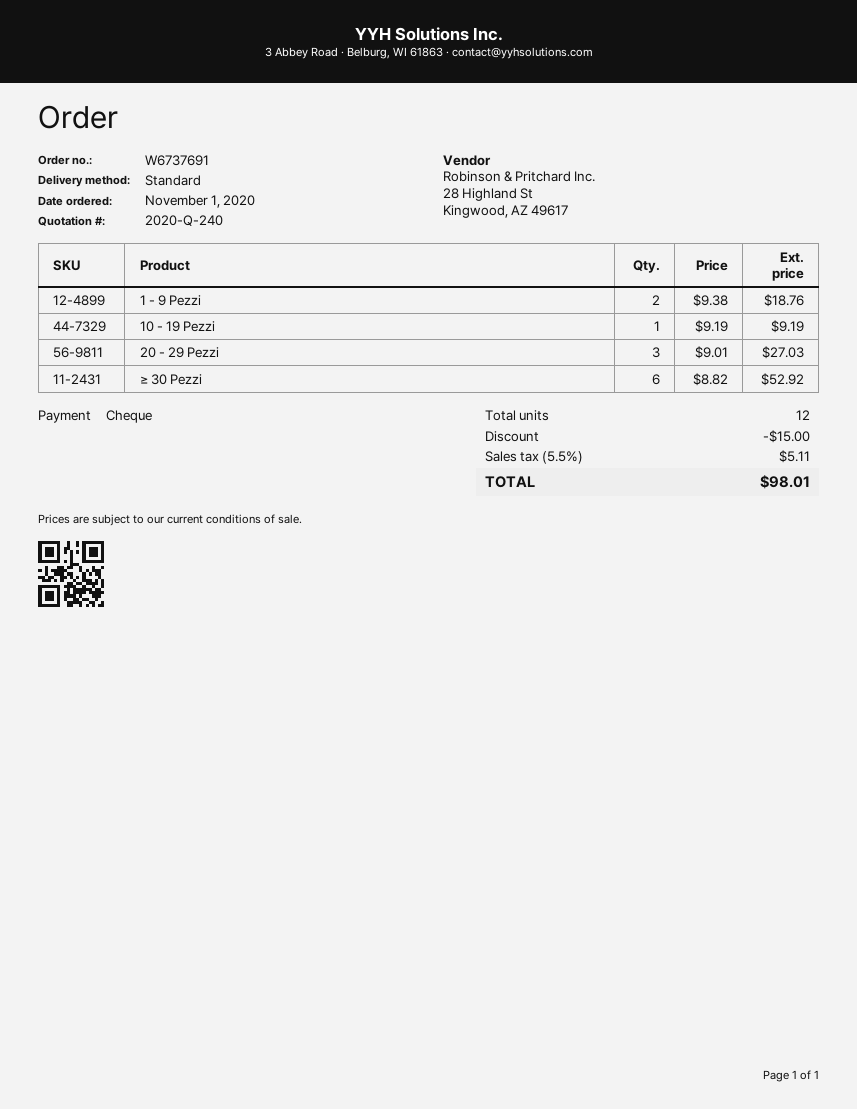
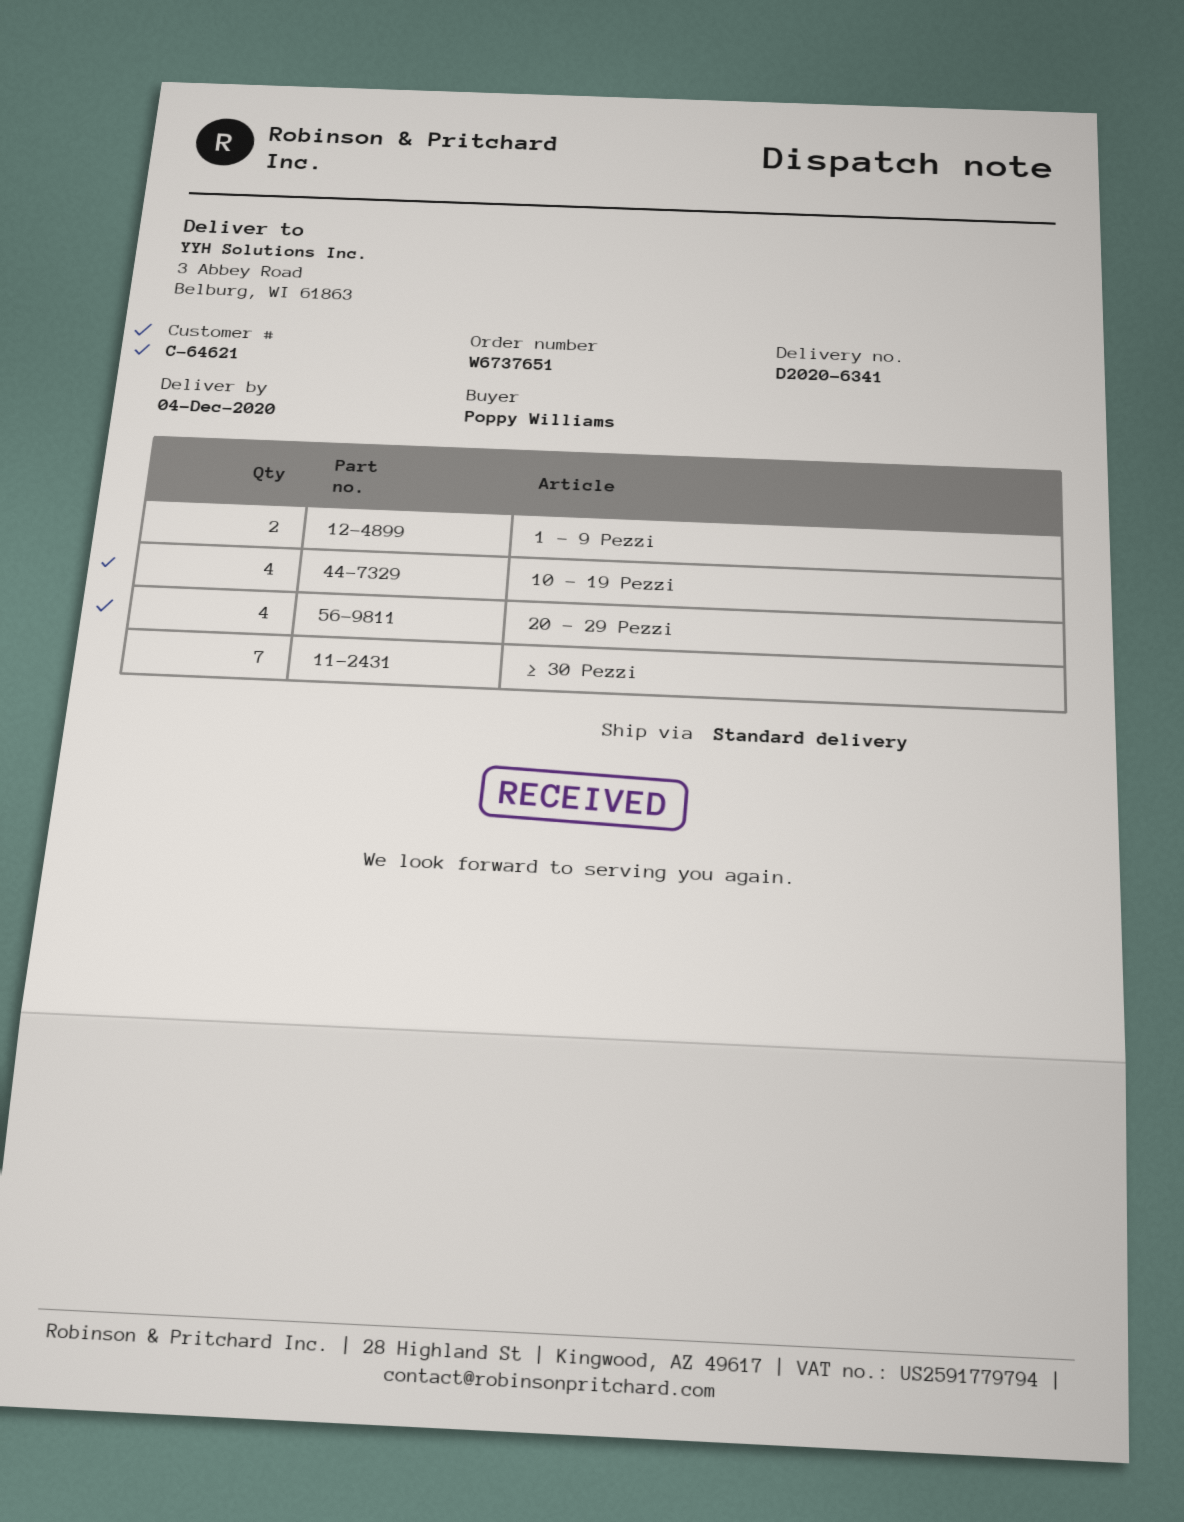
order number: W6737691 -> W6737651
10 - 19 Pezzi: 1 -> 4
20 - 29 Pezzi: 3 -> 4
≥ 30 Pezzi: 6 -> 7

